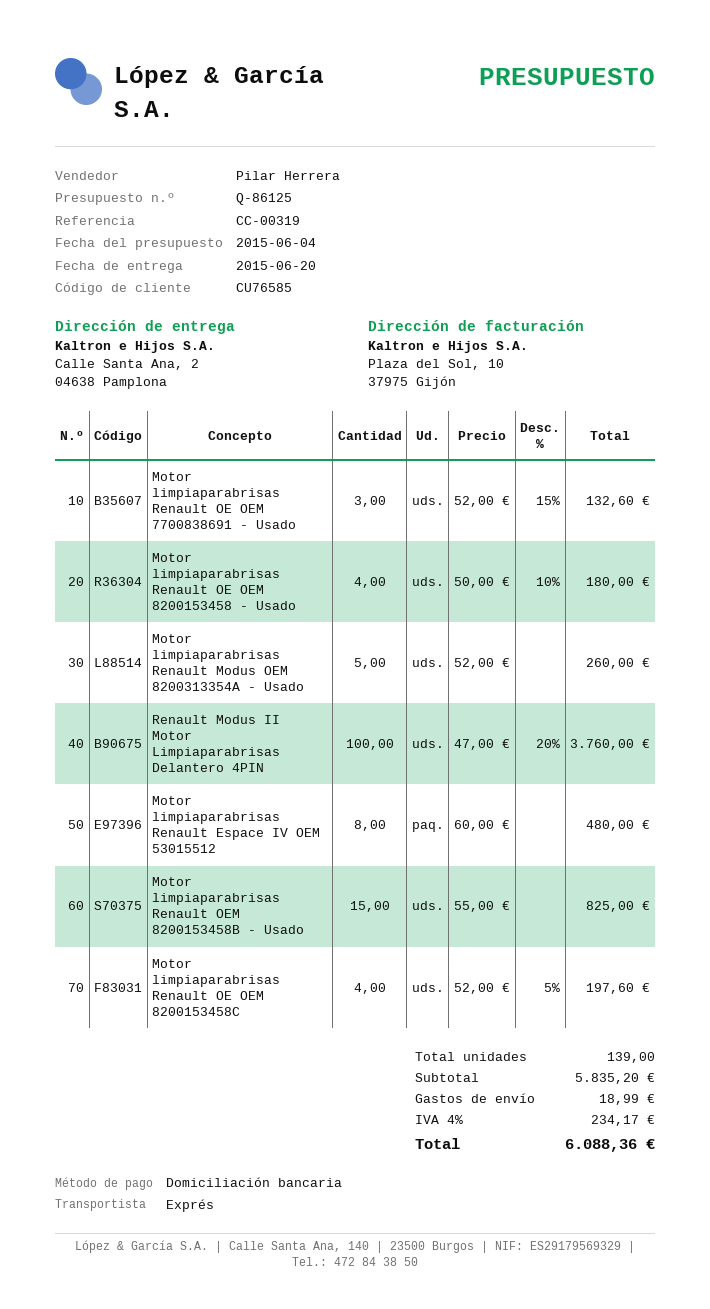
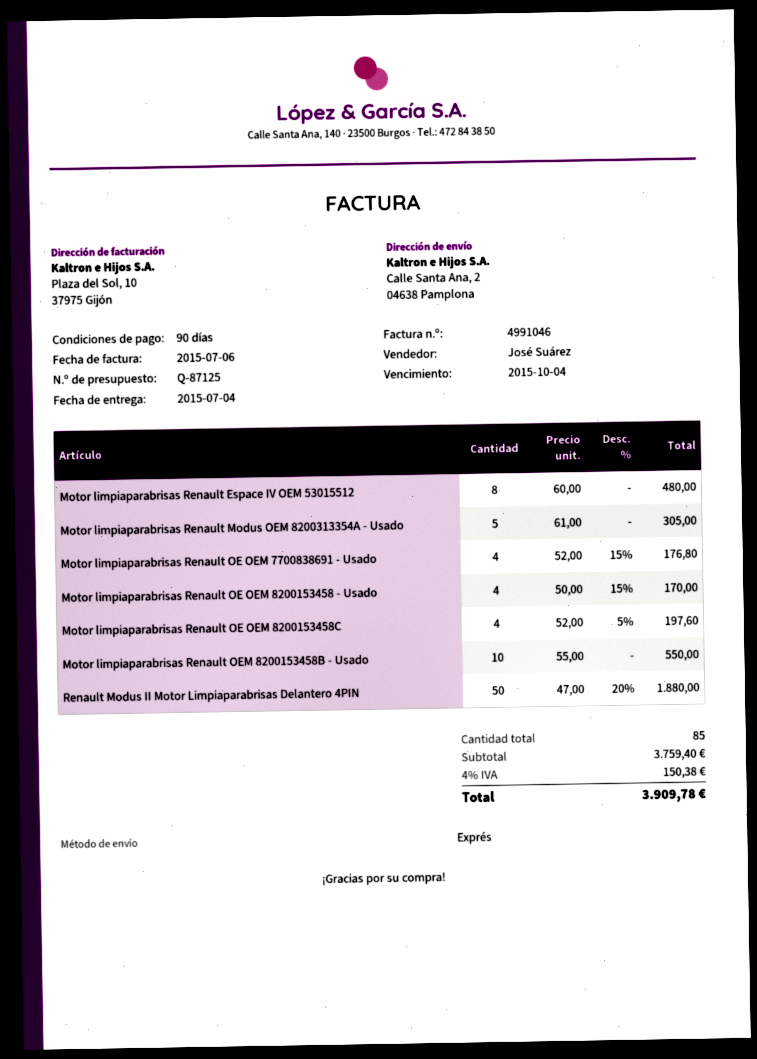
quote number: Q-86125 -> Q-87125
delivery date: 2015-06-20 -> 2015-07-04
sales rep: Pilar Herrera -> José Suárez
Motor limpiaparabrisas Renault OE OEM 7700838691 - Usado: 3 x 52.00 - 15% = 132.60 -> 4 x 52.00 - 15% = 176.80
Motor limpiaparabrisas Renault OE OEM 8200153458 - Usado: 4 x 50.00 - 10% = 180.00 -> 4 x 50.00 - 15% = 170.00
Motor limpiaparabrisas Renault Modus OEM 8200313354A - Usado: 5 x 52.00 = 260.00 -> 5 x 61.00 = 305.00
Renault Modus II Motor Limpiaparabrisas Delantero 4PIN: 100 x 47.00 - 20% = 3760.00 -> 50 x 47.00 - 20% = 1880.00
Motor limpiaparabrisas Renault OEM 8200153458B - Usado: 15 x 55.00 = 825.00 -> 10 x 55.00 = 550.00
total quantity: 139 -> 85
subtotal: 5835.20 -> 3759.40
shipping: 18.99 -> none
tax: 4% = 234.17 -> 4% = 150.38
total: 6088.36 -> 3909.78

